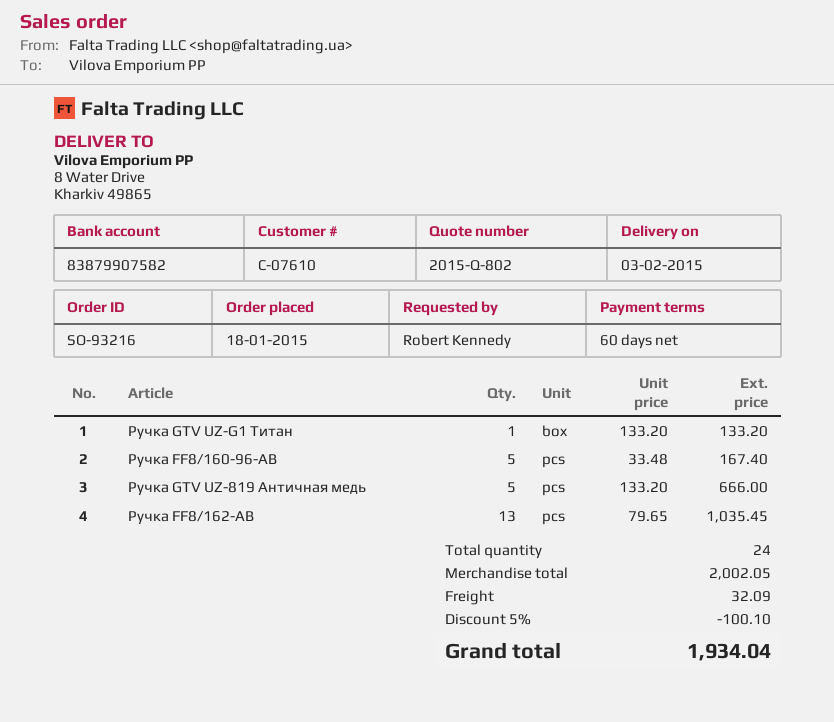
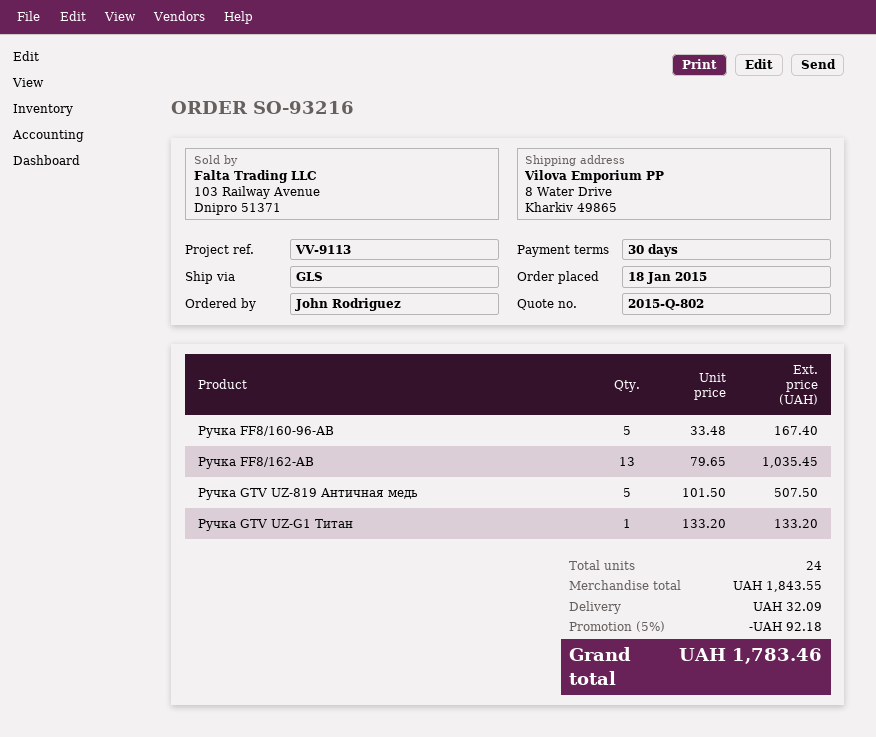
payment terms: 60 days -> 30 days
ordered by: Robert Kennedy -> John Rodriguez
Ручка GTV UZ-819 Античная медь: 5 x 133.20 = 666.00 -> 5 x 101.50 = 507.50
subtotal: 2002.05 -> 1843.55
discount: 5% = 100.10 -> 5% = 92.18
total: 1934.04 -> 1783.46

